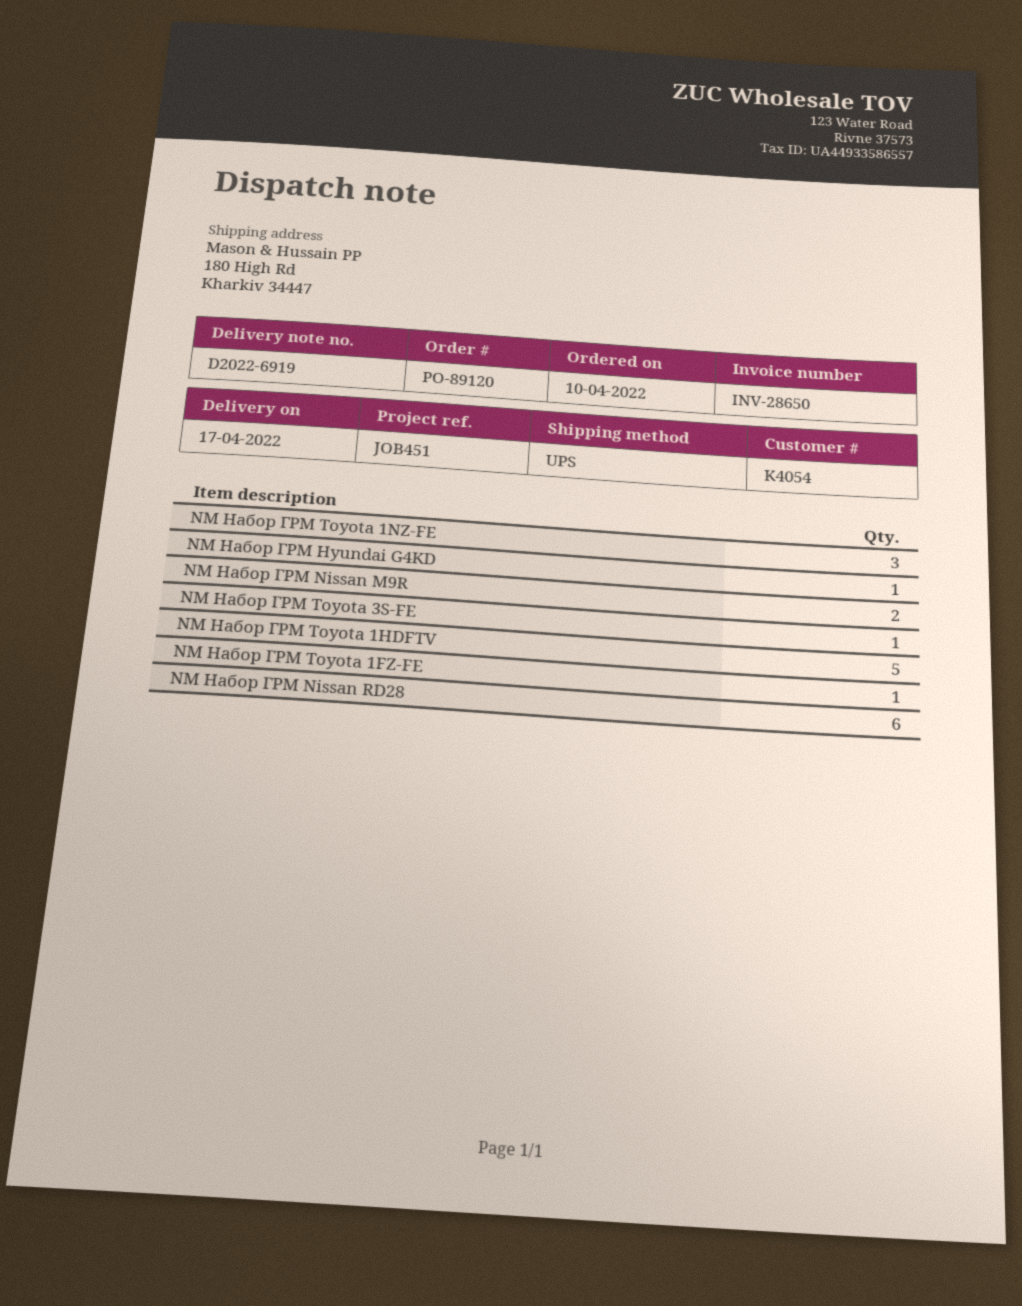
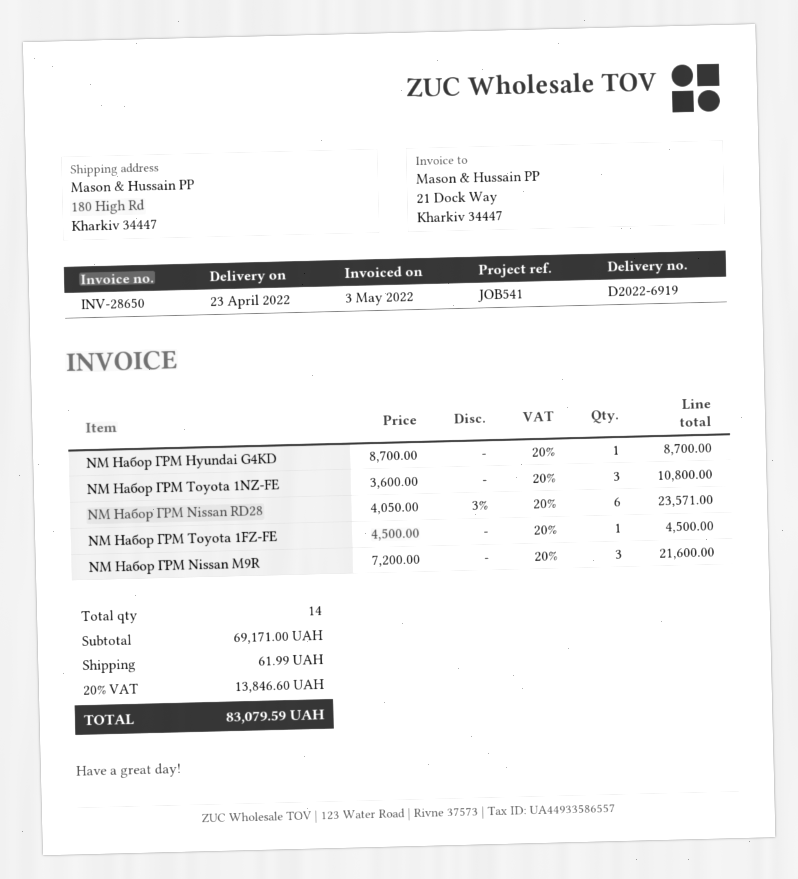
delivery date: 2022-04-17 -> 2022-04-23
reference: JOB451 -> JOB541
NM Набор ГРМ Nissan M9R: 2 -> 3
NM Набор ГРМ Toyota 3S-FE: 1 -> none
NM Набор ГРМ Toyota 1HDFTV: 5 -> none

